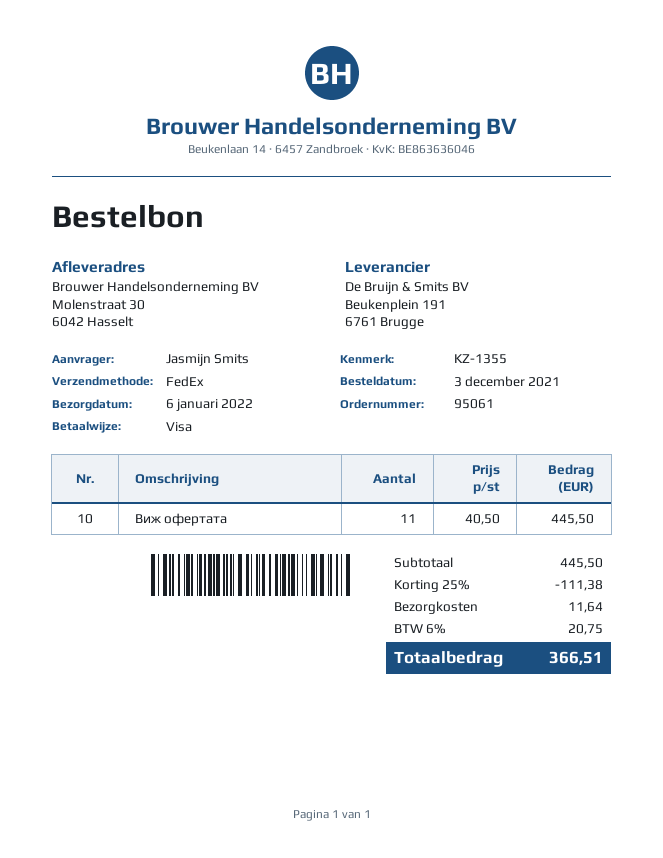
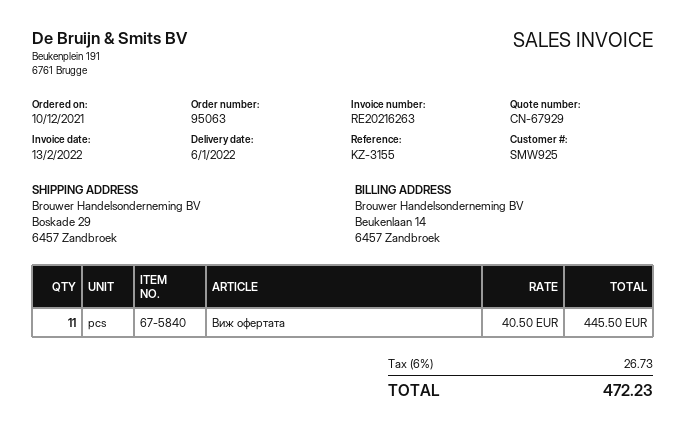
order number: 95061 -> 95063
order date: 2021-12-03 -> 2021-12-10
reference: KZ-1355 -> KZ-3155
ship to: Molenstraat 30, 6042 Hasselt -> Boskade 29, 6457 Zandbroek
discount: 25% = 111.38 -> none
shipping: 11.64 -> none
tax: 6% = 20.75 -> 6% = 26.73
total: 366.51 -> 472.23

